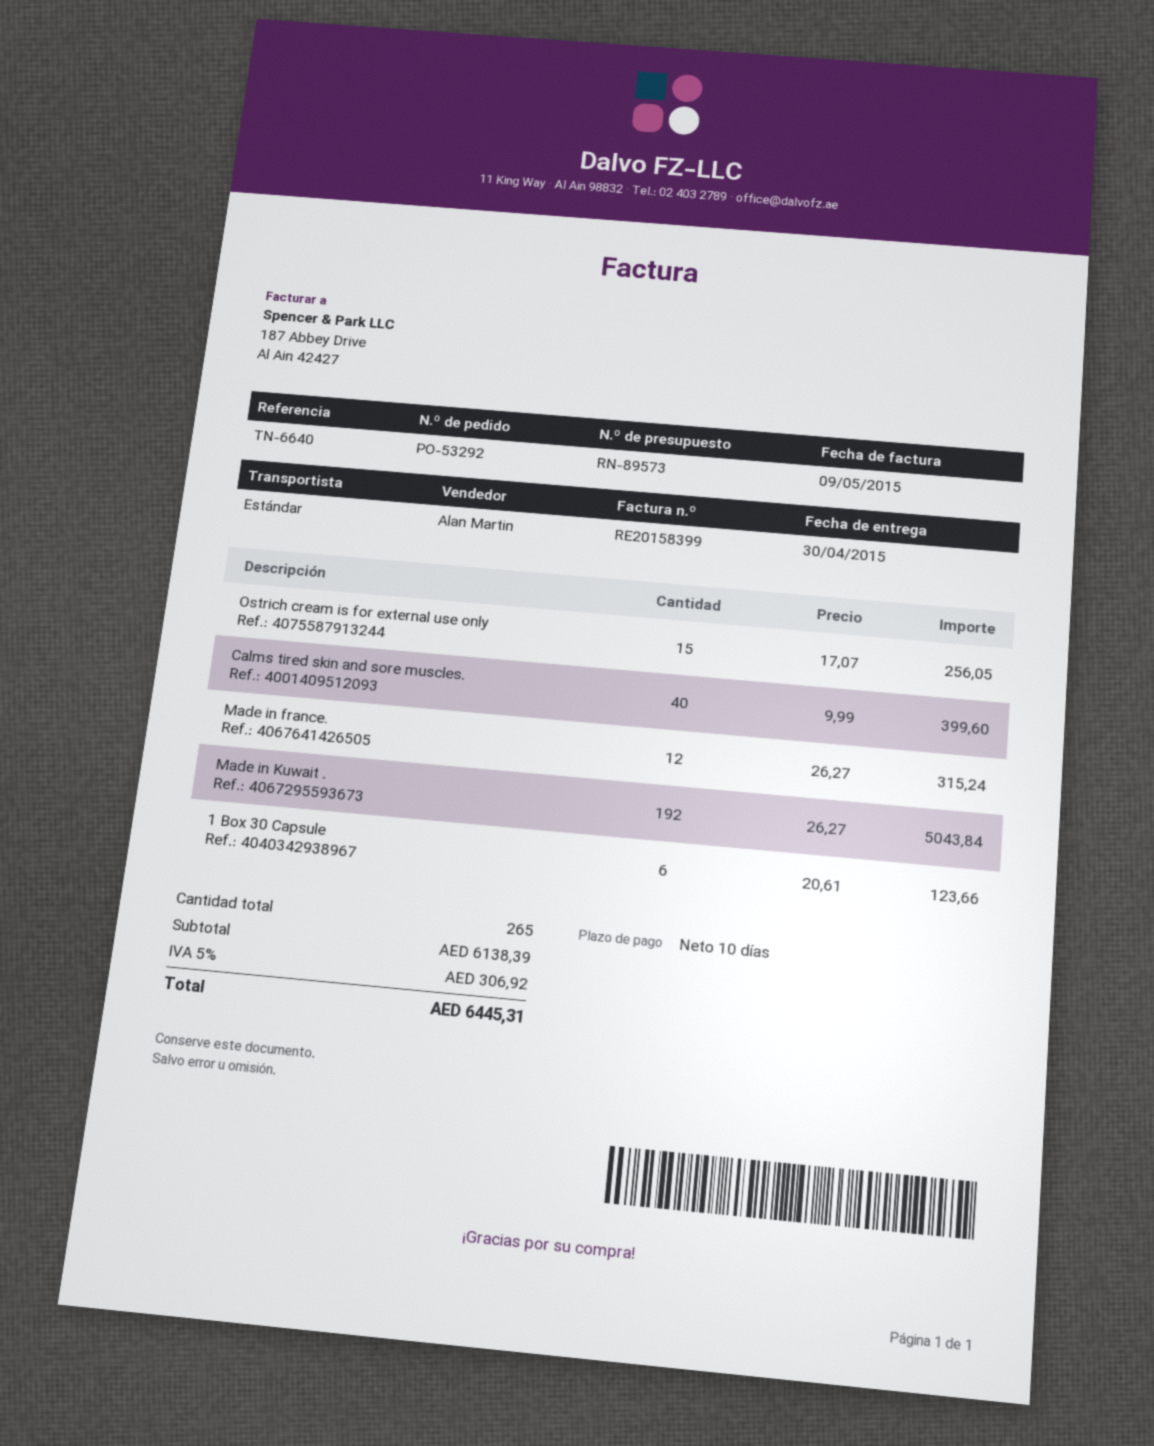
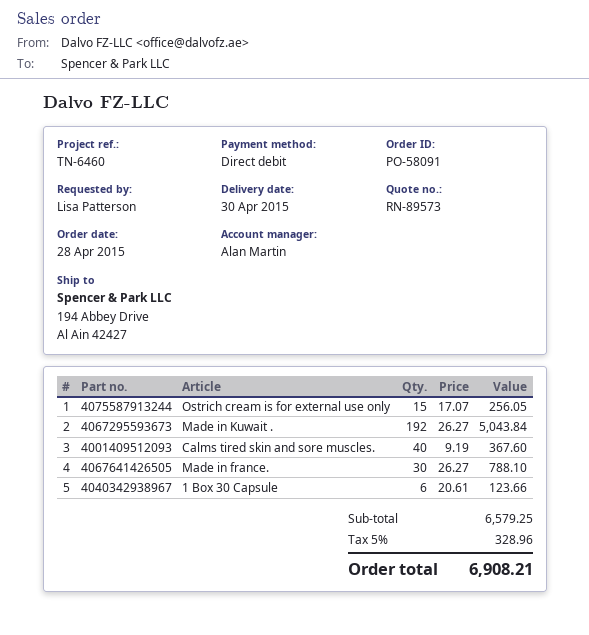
order number: PO-53292 -> PO-58091
reference: TN-6640 -> TN-6460
Calms tired skin and sore muscles.: 40 x 9.99 = 399.60 -> 40 x 9.19 = 367.60
Made in france.: 12 x 26.27 = 315.24 -> 30 x 26.27 = 788.10
subtotal: 6138.39 -> 6579.25
tax: 5% = 306.92 -> 5% = 328.96
total: 6445.31 -> 6908.21

